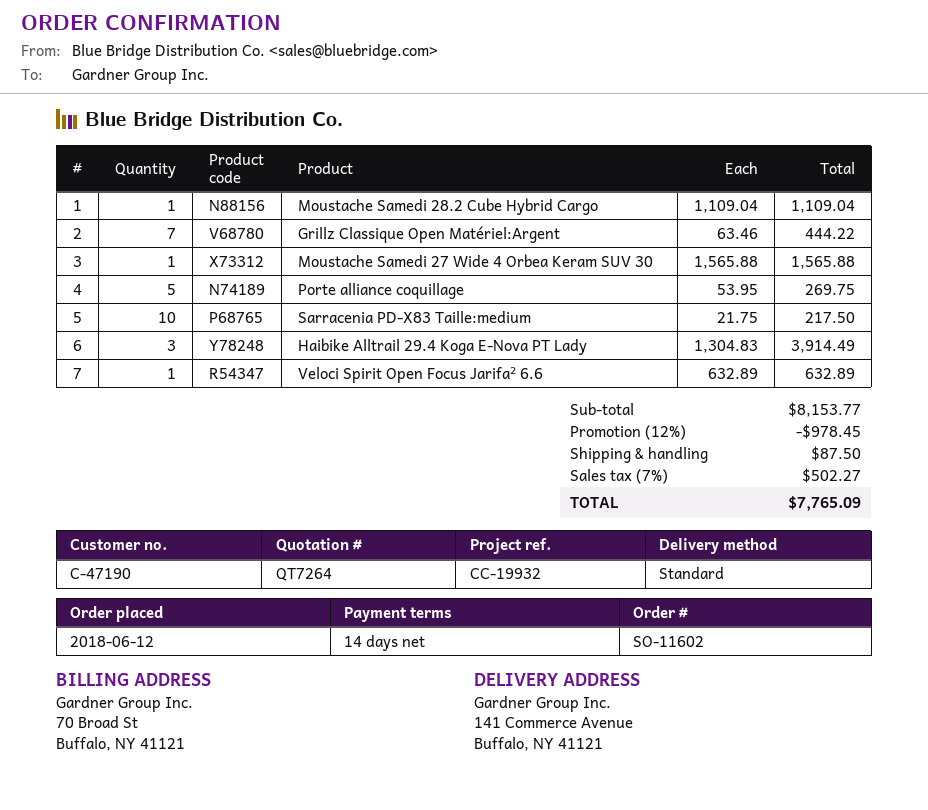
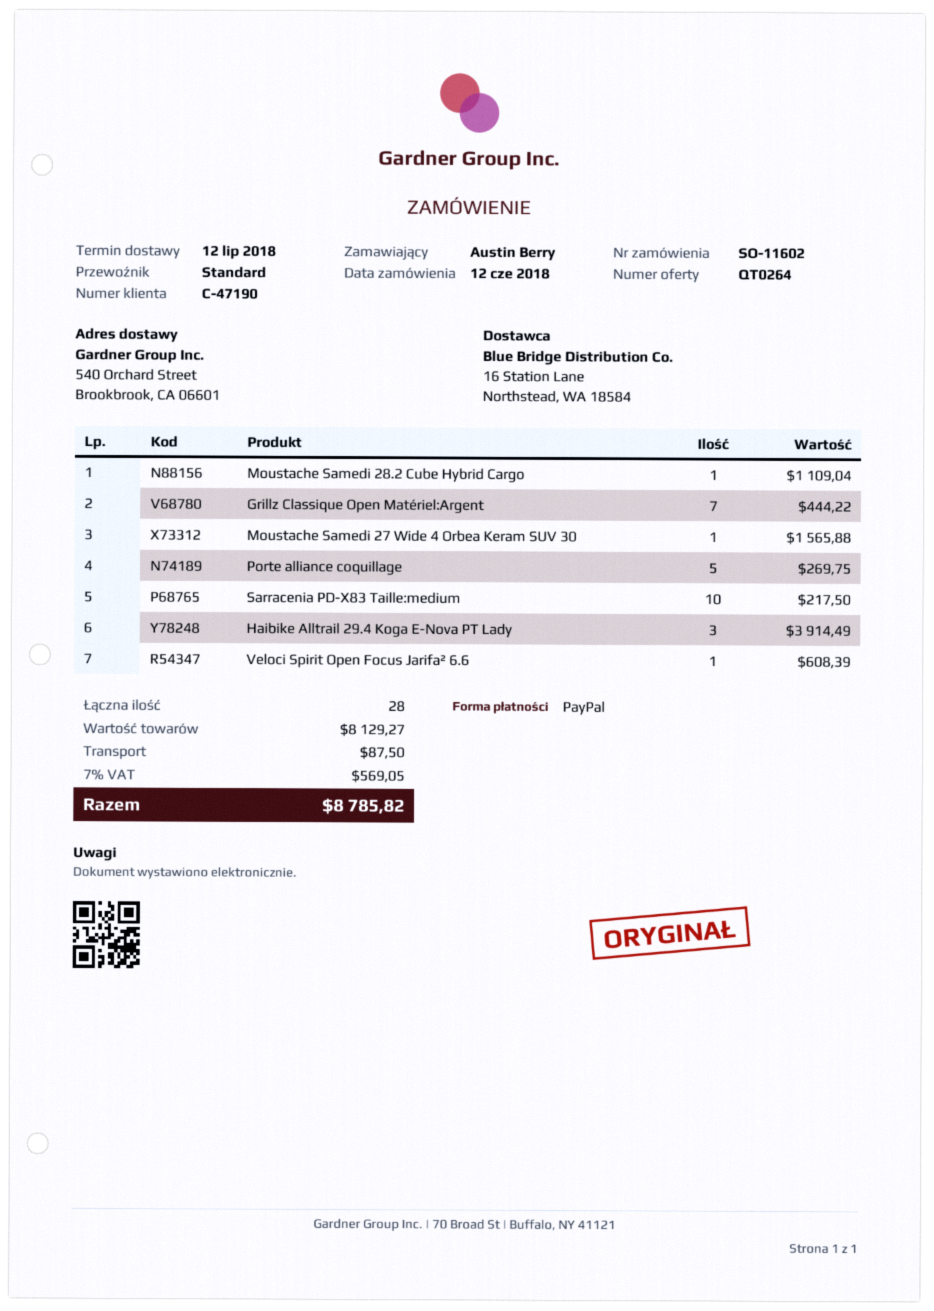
quote number: QT7264 -> QT0264
ship to: 141 Commerce Avenue, Buffalo, NY 41121 -> 540 Orchard Street, Brookbrook, CA 06601
Veloci Spirit Open Focus Jarifa² 6.6: 1 for 632.89 -> 1 for 608.39
subtotal: 8153.77 -> 8129.27
discount: 12% = 978.45 -> none
tax: 7% = 502.27 -> 7% = 569.05
total: 7765.09 -> 8785.82

